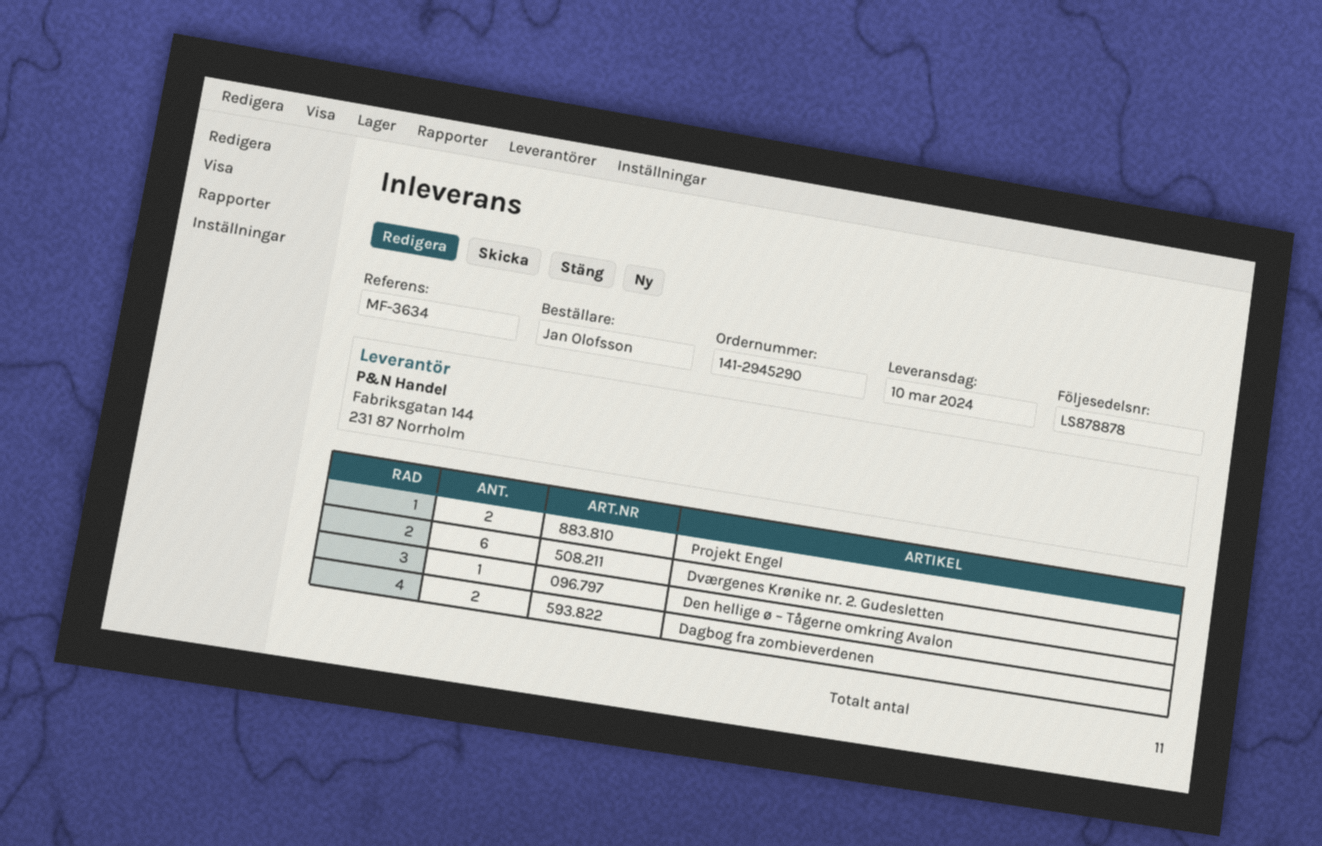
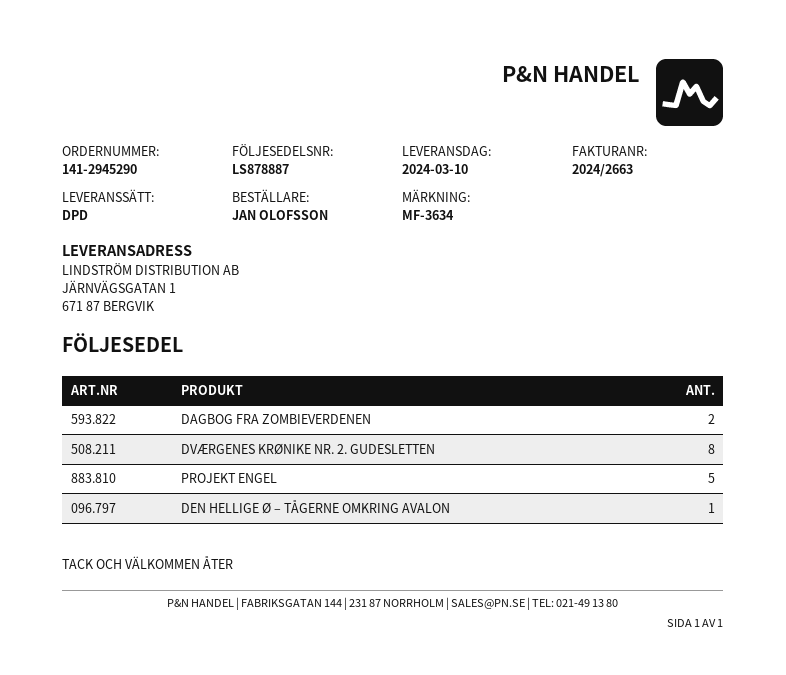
delivery note number: LS878878 -> LS878887
Projekt Engel: 2 -> 5
Dværgenes Krønike nr. 2. Gudesletten: 6 -> 8

